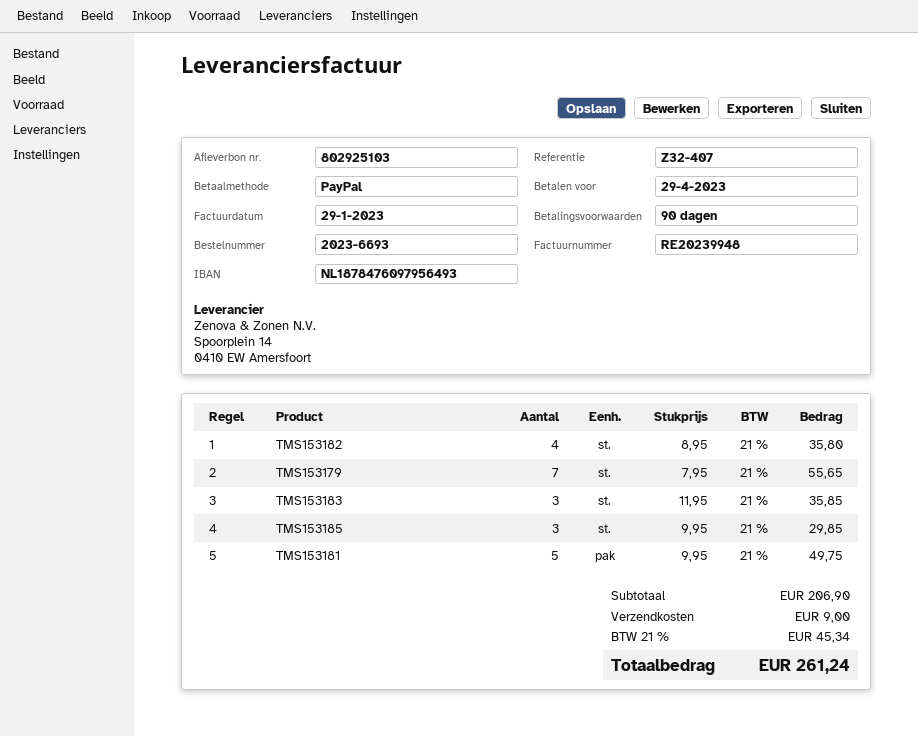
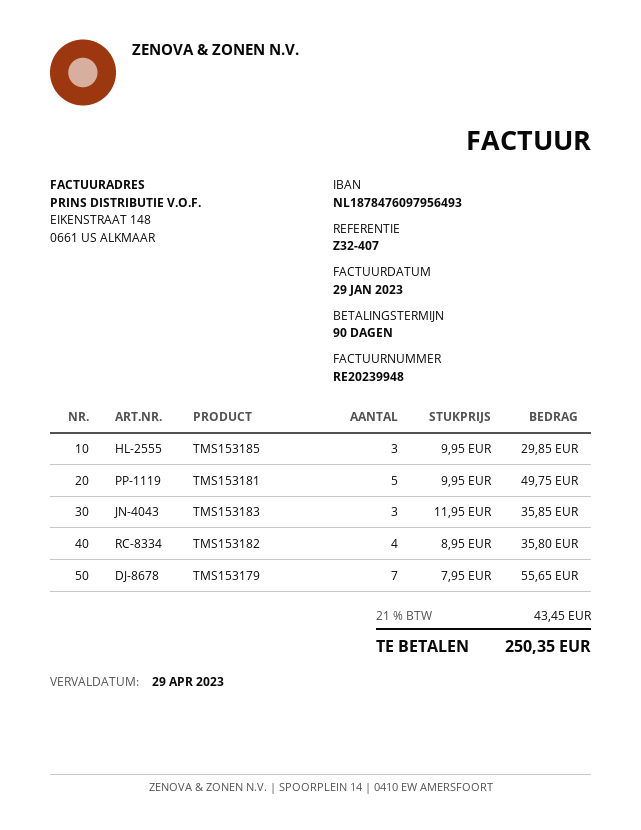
shipping: 9.00 -> none
tax: 21% = 45.34 -> 21% = 43.45
total: 261.24 -> 250.35

